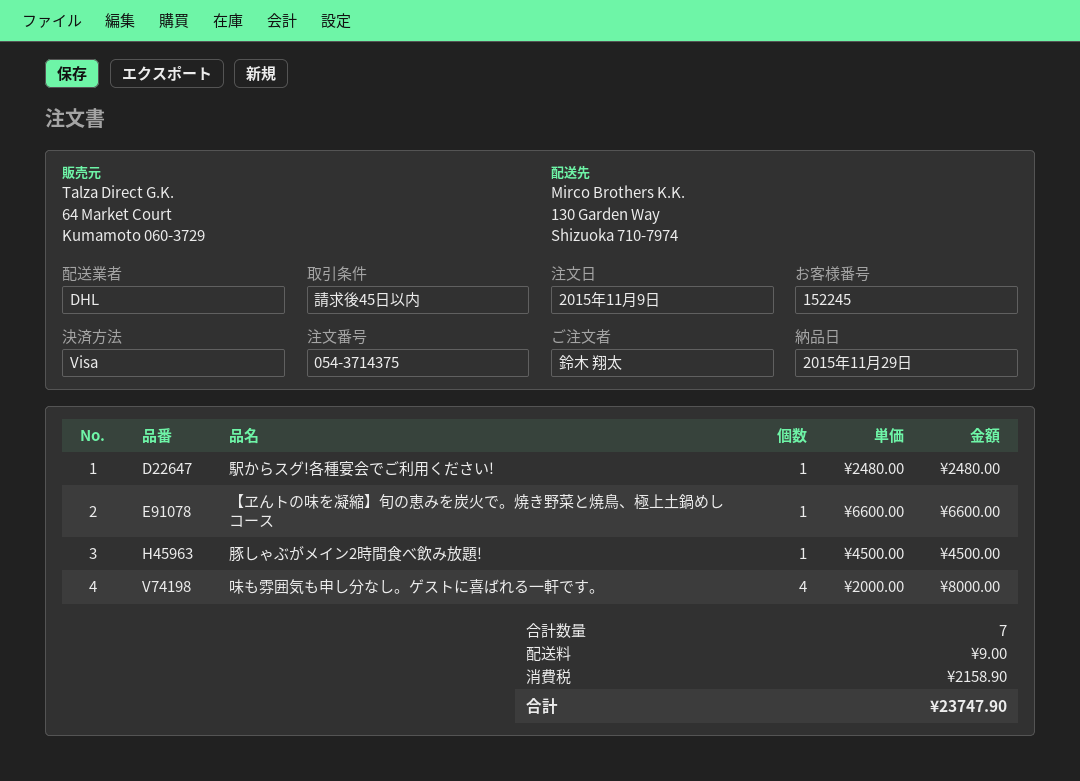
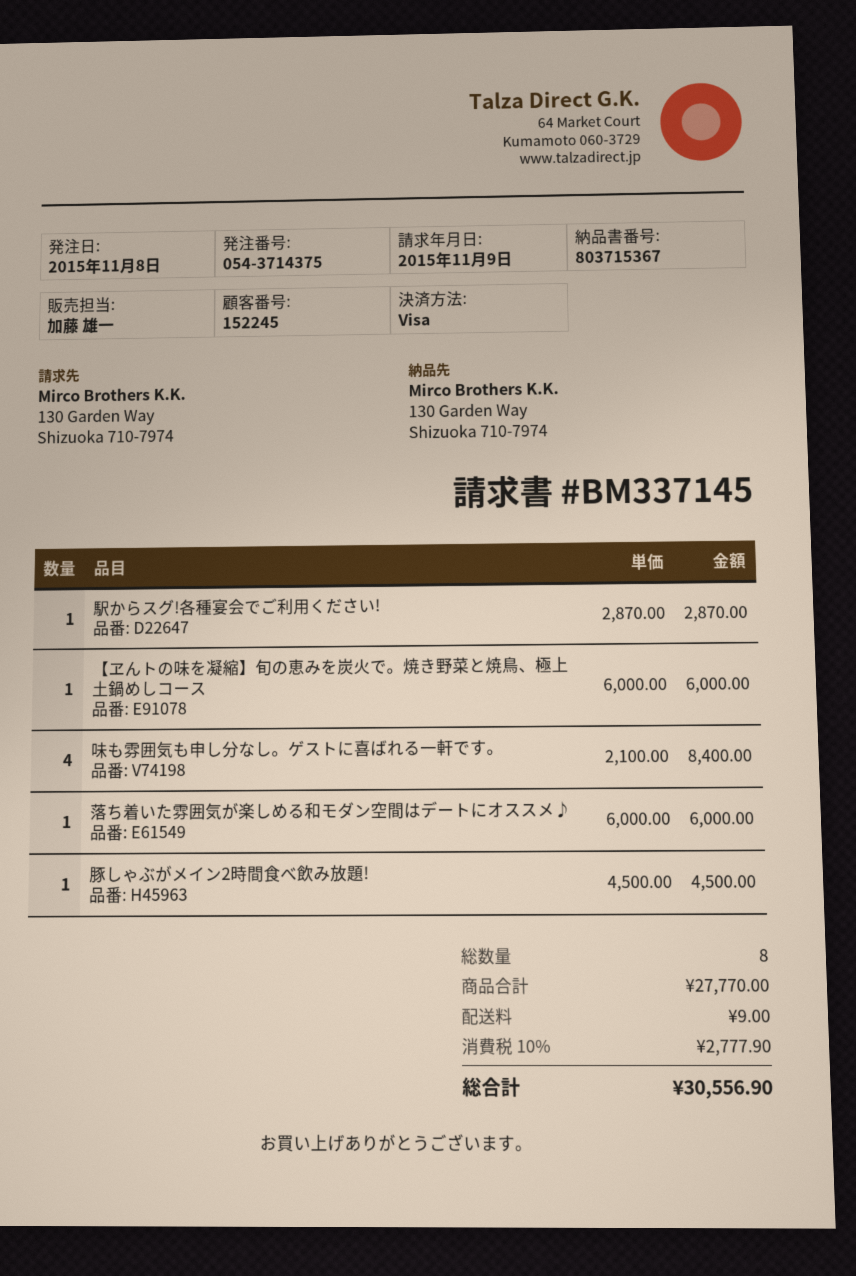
order date: 2015-11-09 -> 2015-11-08
駅からスグ!各種宴会でご利用ください!: 1 x 2480.00 = 2480.00 -> 1 x 2870.00 = 2870.00
【ヱんトの味を凝縮】旬の恵みを炭火で。焼き野菜と焼鳥、極上土鍋めしコース: 1 x 6600.00 = 6600.00 -> 1 x 6000.00 = 6000.00
味も雰囲気も申し分なし。ゲストに喜ばれる一軒です。: 4 x 2000.00 = 8000.00 -> 4 x 2100.00 = 8400.00
落ち着いた雰囲気が楽しめる和モダン空間はデートにオススメ♪: none -> 1 x 6000.00 = 6000.00
total quantity: 7 -> 8
tax: 2158.90 -> 2777.90
total: 23747.90 -> 30556.90

